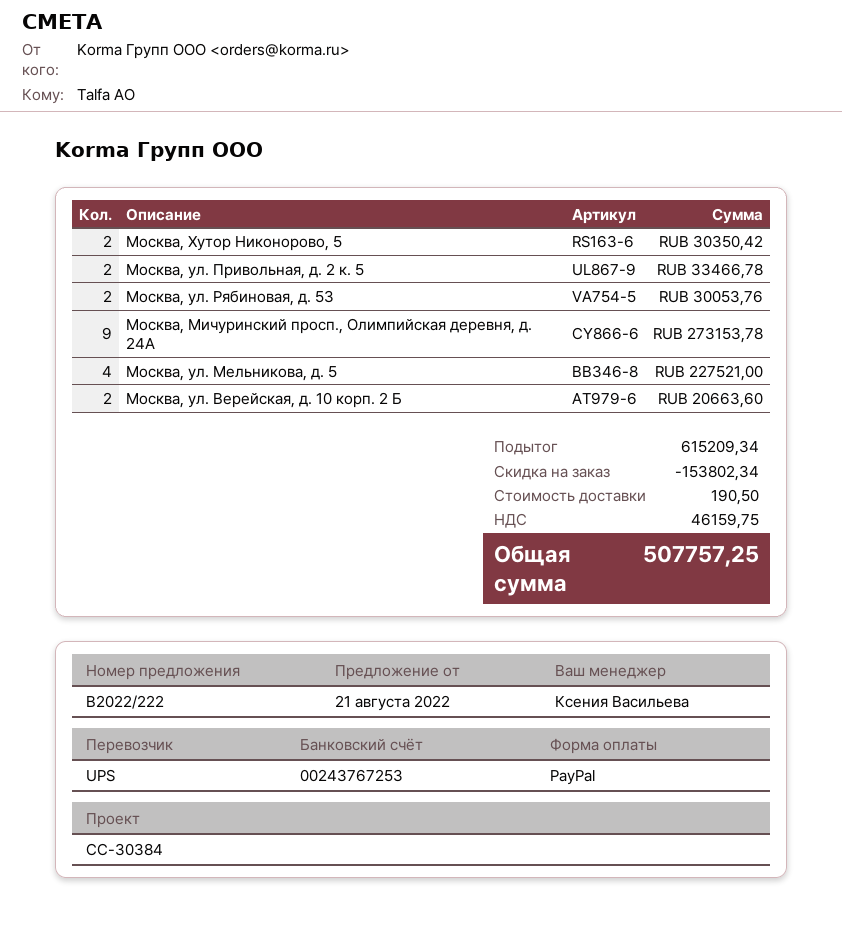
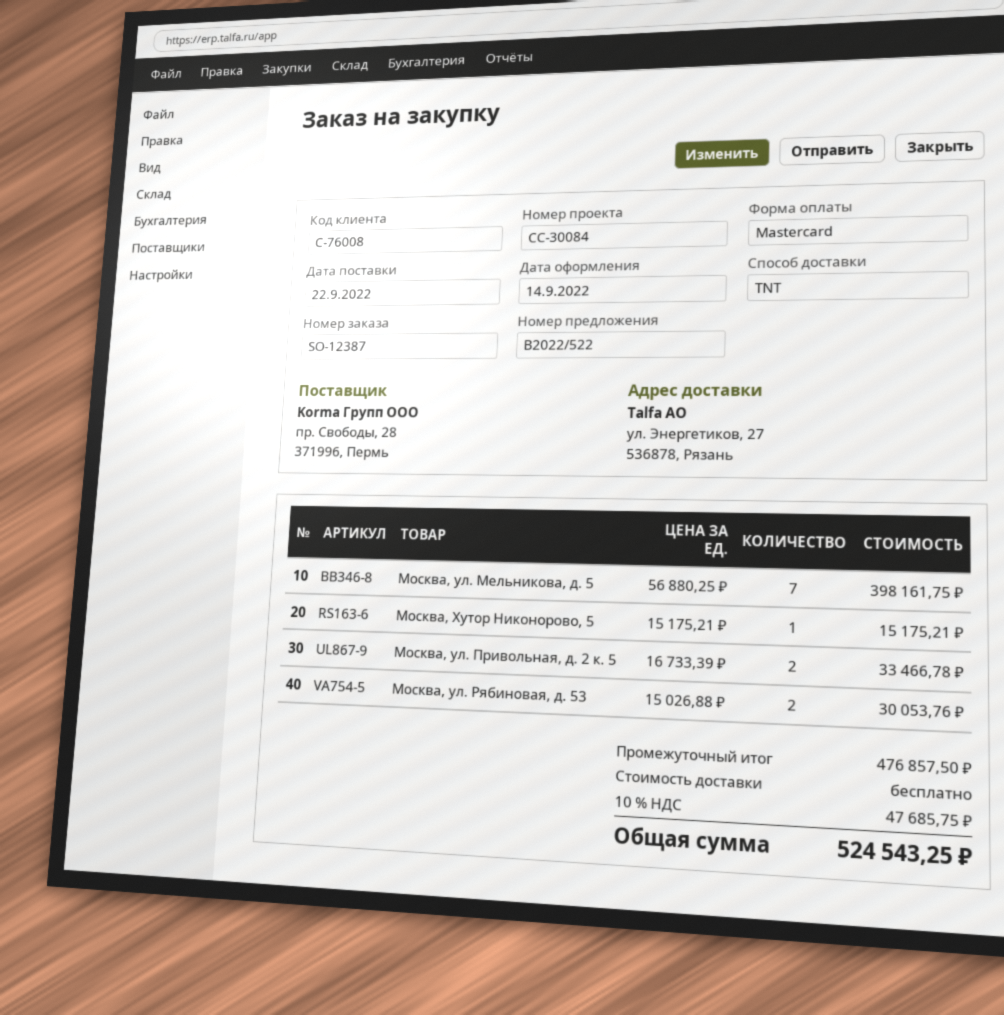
quote number: B2022/222 -> B2022/522
reference: CC-30384 -> CC-30084
payment method: PayPal -> Mastercard
shipping method: UPS -> TNT
Москва, Хутор Никонорово, 5: 2 for 30350.42 -> 1 for 15175.21
Москва, Мичуринский просп., Олимпийская деревня, д. 24А: 9 for 273153.78 -> none
Москва, ул. Мельникова, д. 5: 4 for 227521.00 -> 7 for 398161.75
Москва, ул. Верейская, д. 10 корп. 2 Б: 2 for 20663.60 -> none
subtotal: 615209.34 -> 476857.50
discount: 153802.34 -> none
shipping: 190.50 -> 0.00
tax: 46159.75 -> 47685.75
total: 507757.25 -> 524543.25

